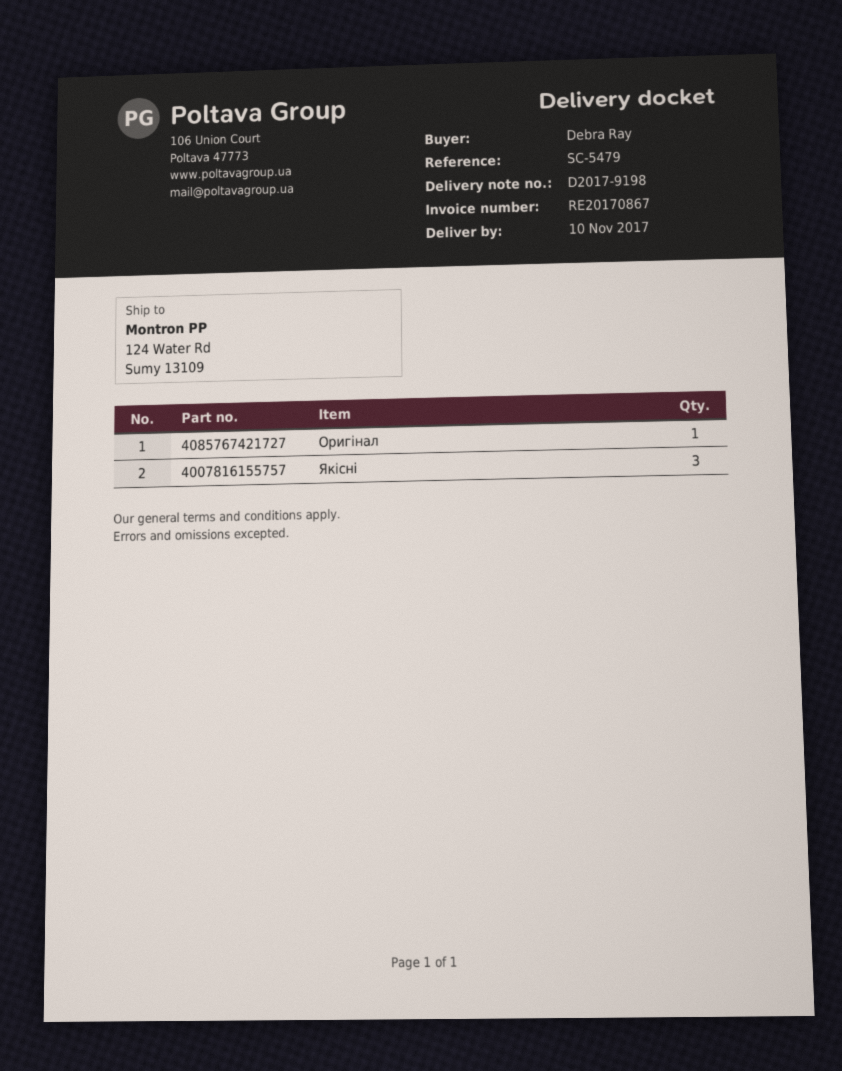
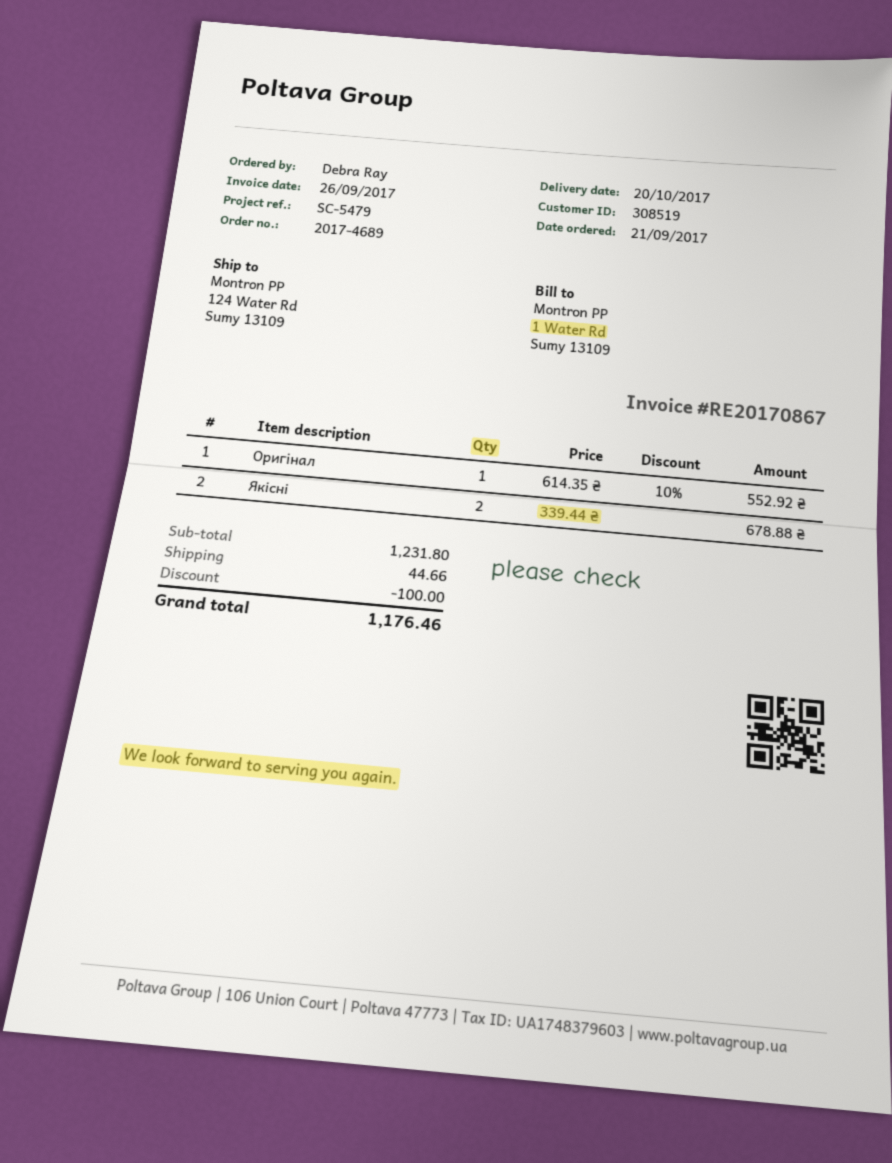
delivery date: 2017-11-10 -> 2017-10-20
Якісні: 3 -> 2

